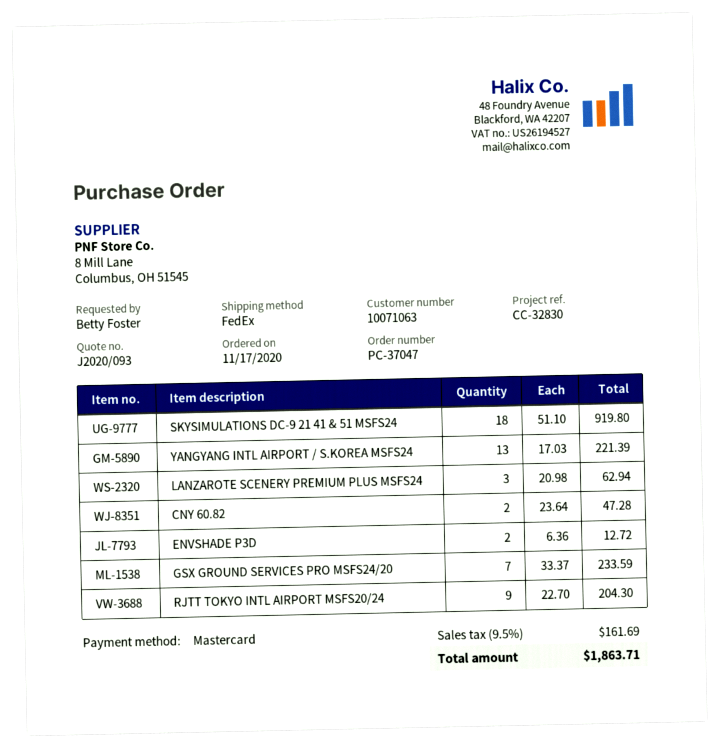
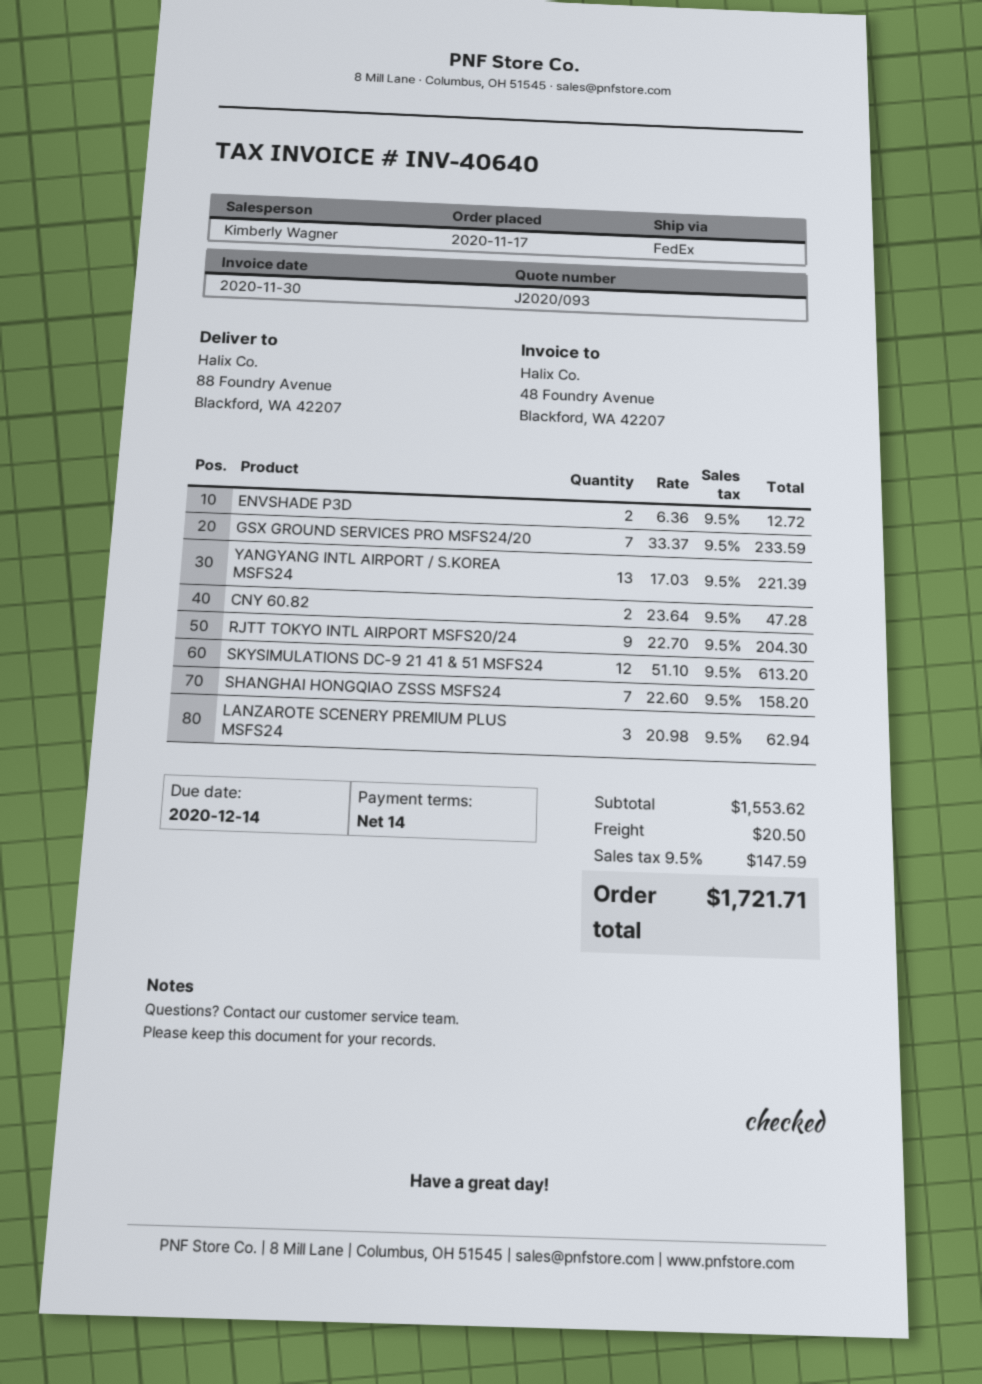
SKYSIMULATIONS DC-9 21 41 & 51 MSFS24: 18 x 51.10 = 919.80 -> 12 x 51.10 = 613.20
SHANGHAI HONGQIAO ZSSS MSFS24: none -> 7 x 22.60 = 158.20
shipping: none -> 20.50
tax: 9.5% = 161.69 -> 9.5% = 147.59
total: 1863.71 -> 1721.71

